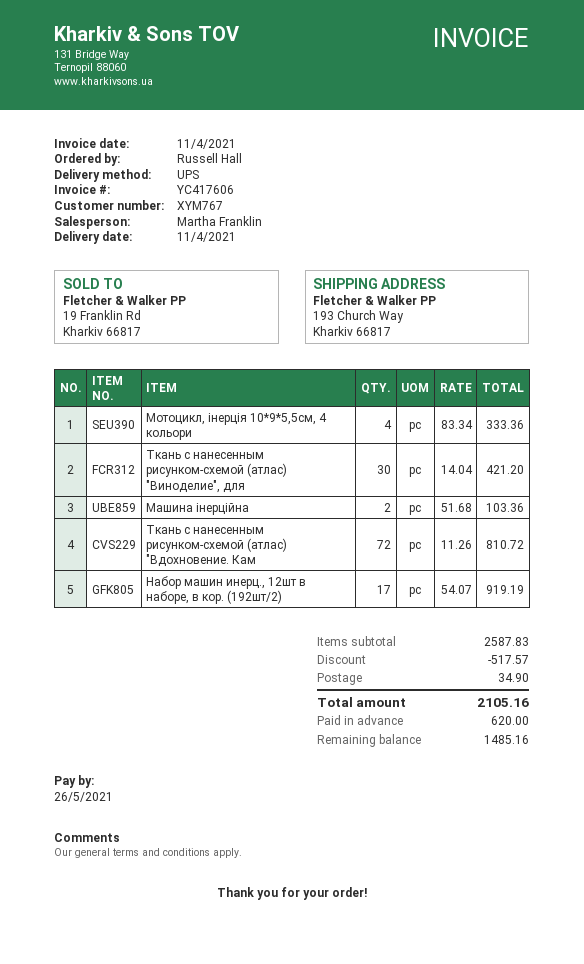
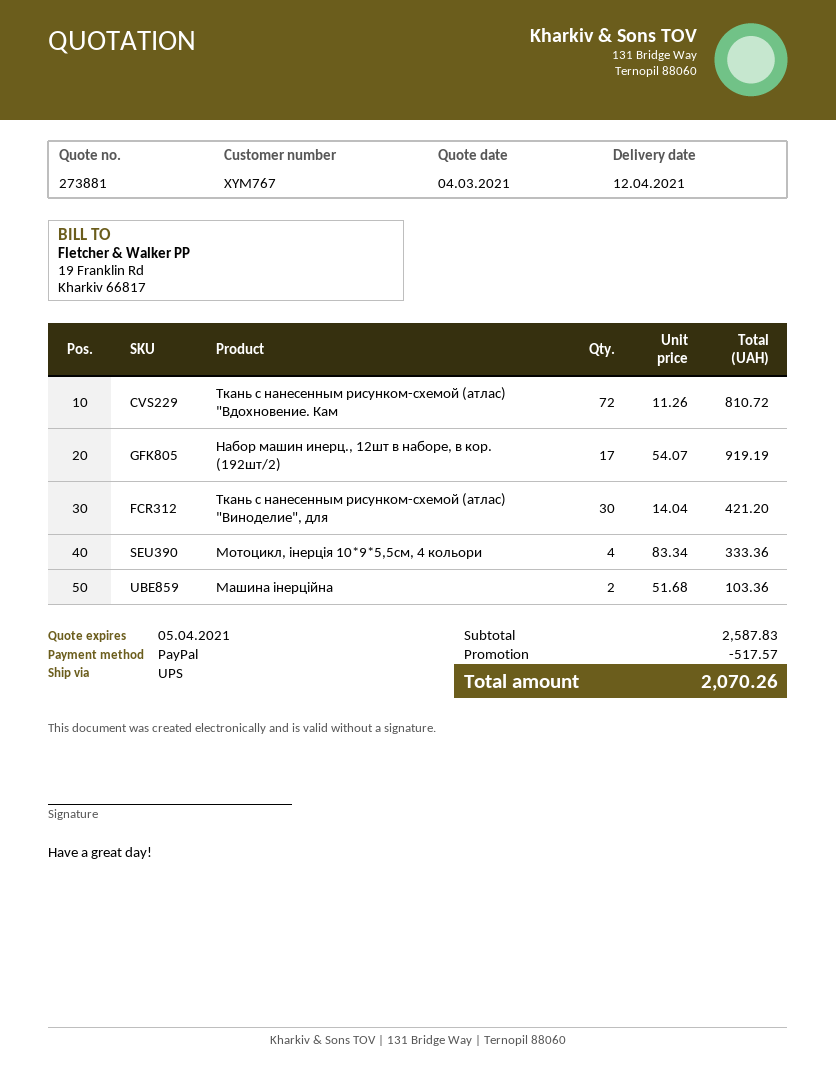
delivery date: 2021-04-11 -> 2021-04-12
shipping: 34.90 -> none
total: 2105.16 -> 2070.26

